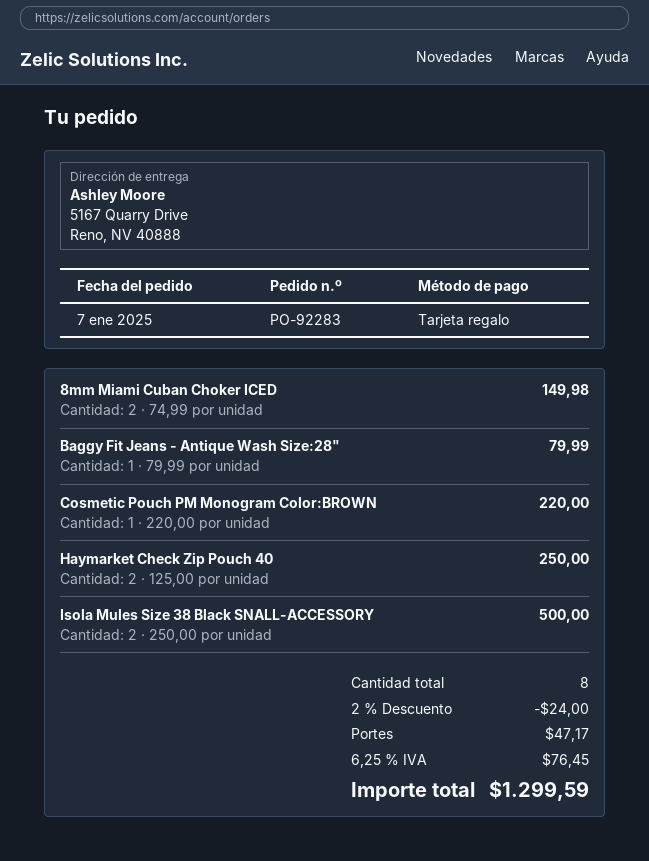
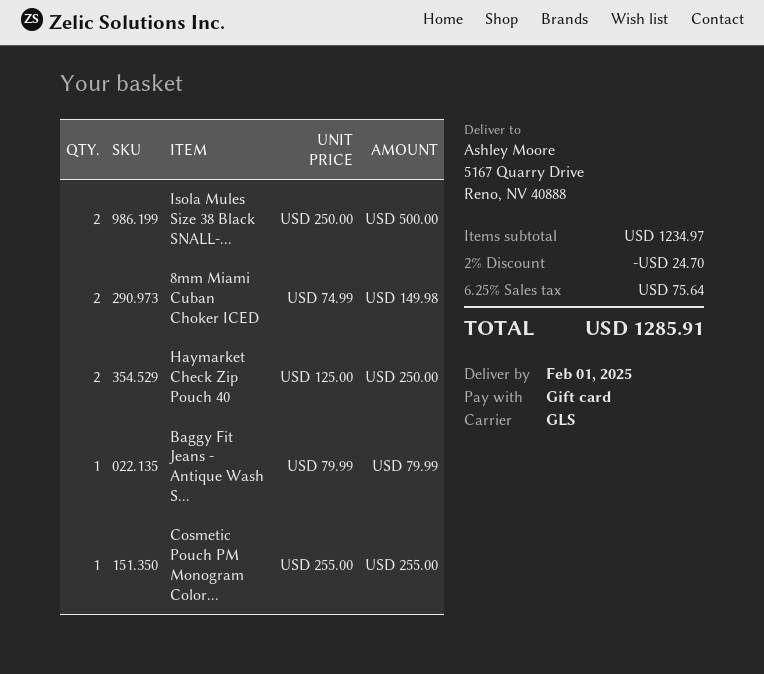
Cosmetic Pouch PM Monogram Color:BROWN: 1 x 220.00 = 220.00 -> 1 x 255.00 = 255.00
discount: 2% = 24.00 -> 2% = 24.70
shipping: 47.17 -> none
tax: 6.25% = 76.45 -> 6.25% = 75.64
total: 1299.59 -> 1285.91

